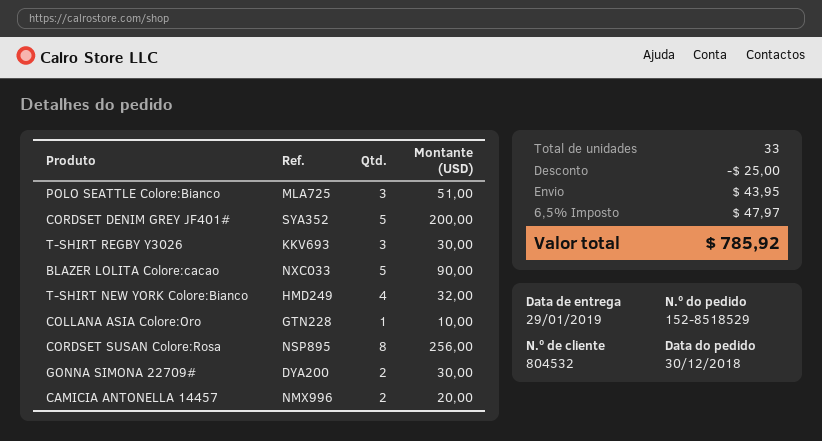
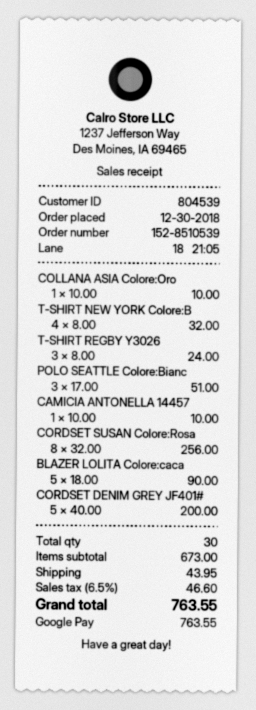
order number: 152-8518529 -> 152-8510539
customer number: 804532 -> 804539
T-SHIRT REGBY Y3026: 3 for 30.00 -> 3 for 24.00
GONNA SIMONA 22709#: 2 for 30.00 -> none
CAMICIA ANTONELLA 14457: 2 for 20.00 -> 1 for 10.00
total quantity: 33 -> 30
discount: 25.00 -> none
tax: 6.5% = 47.97 -> 6.5% = 46.60
total: 785.92 -> 763.55

